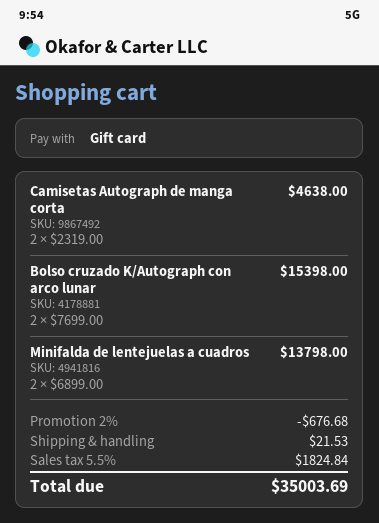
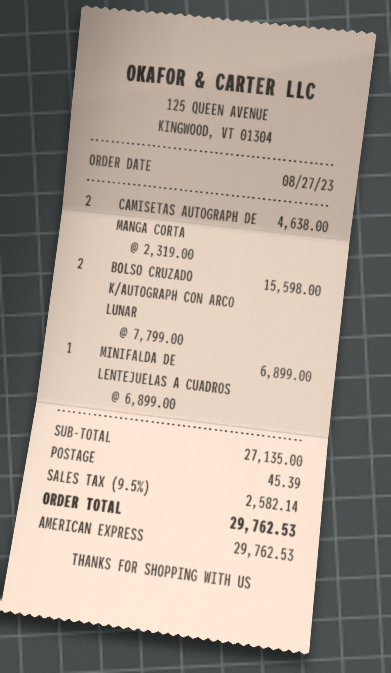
payment method: gift card -> American Express
Bolso cruzado K/Autograph con arco lunar: 2 x 7699.00 = 15398.00 -> 2 x 7799.00 = 15598.00
Minifalda de lentejuelas a cuadros: 2 x 6899.00 = 13798.00 -> 1 x 6899.00 = 6899.00
discount: 2% = 676.68 -> none
shipping: 21.53 -> 45.39
tax: 5.5% = 1824.84 -> 9.5% = 2582.14
total: 35003.69 -> 29762.53

